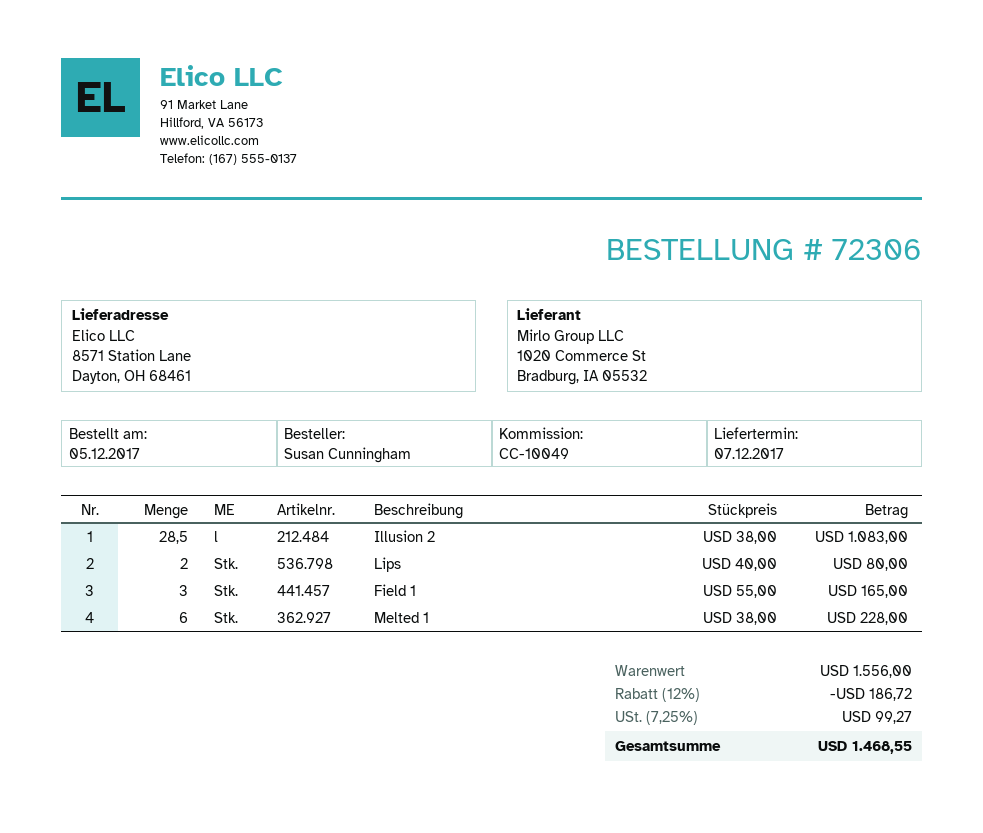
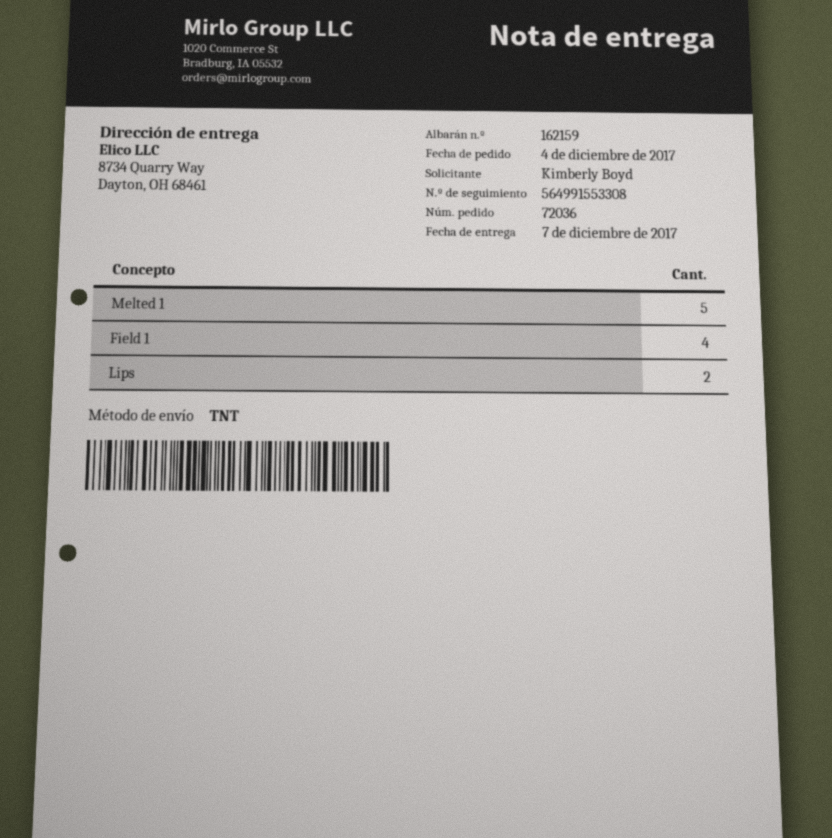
order number: 72306 -> 72036
order date: 2017-12-05 -> 2017-12-04
ordered by: Susan Cunningham -> Kimberly Boyd
ship to: 8571 Station Lane, Dayton, OH 68461 -> 8734 Quarry Way, Dayton, OH 68461
Illusion 2: 28.5 -> none
Field 1: 3 -> 4
Melted 1: 6 -> 5

